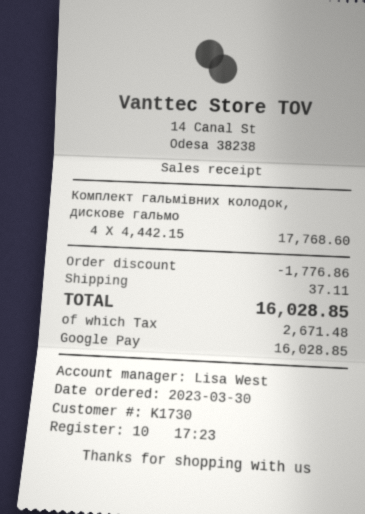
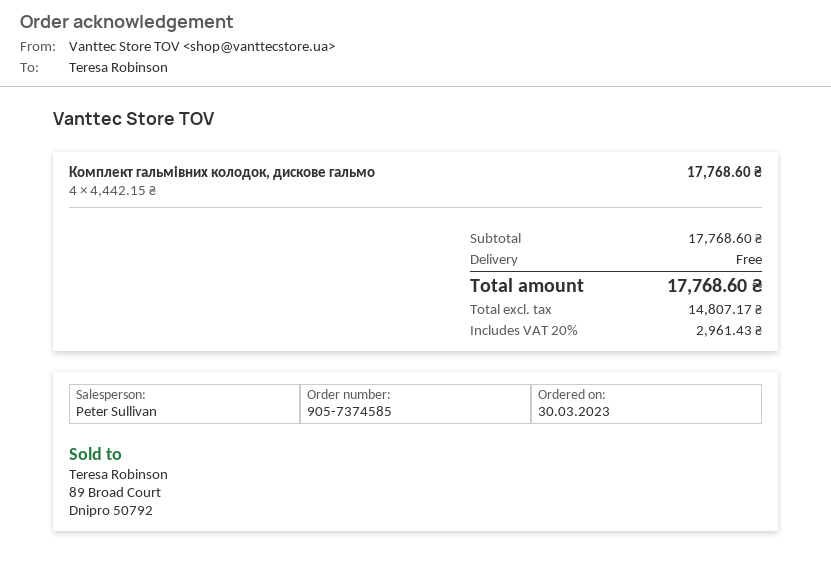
sales rep: Lisa West -> Peter Sullivan
discount: 1776.86 -> none
shipping: 37.11 -> 0.00
tax: 2671.48 -> 2961.43
total: 16028.85 -> 17768.60

